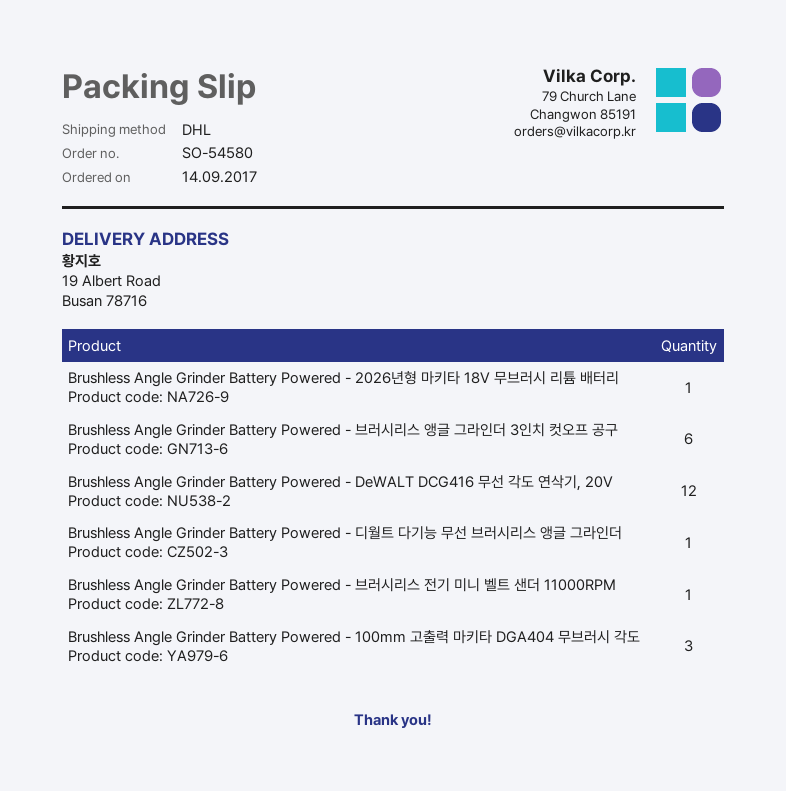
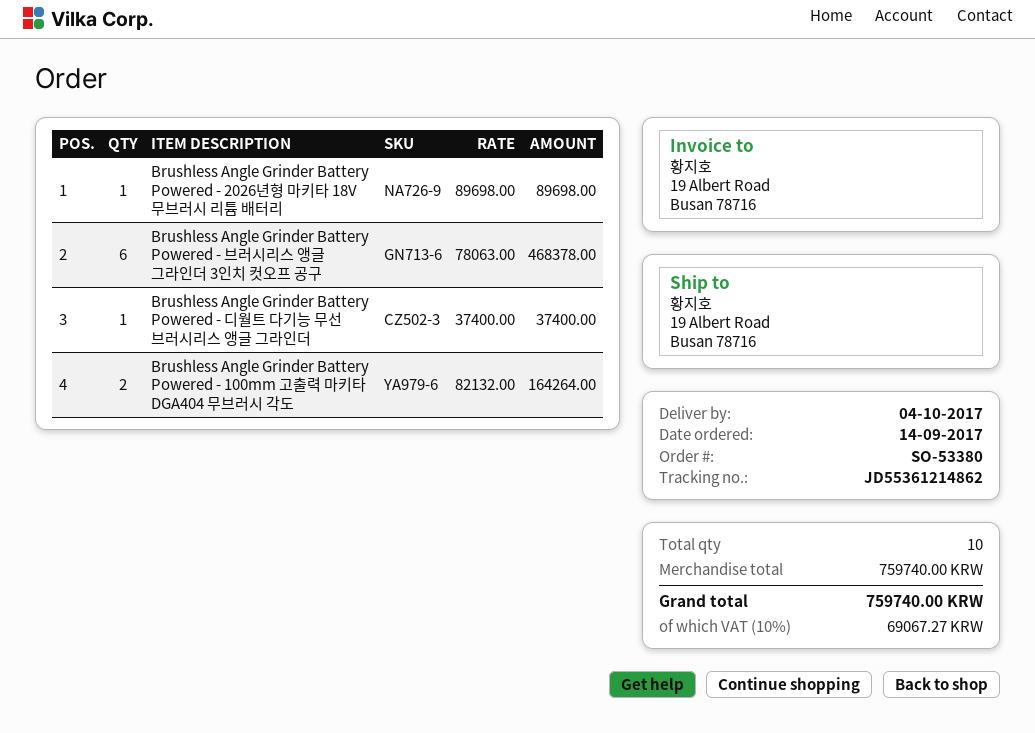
order number: SO-54580 -> SO-53380
Brushless Angle Grinder Battery Powered - DeWALT DCG416 무선 각도 연삭기, 20V: 12 -> none
Brushless Angle Grinder Battery Powered - 브러시리스 전기 미니 벨트 샌더 11000RPM: 1 -> none
Brushless Angle Grinder Battery Powered - 100mm 고출력 마키타 DGA404 무브러시 각도: 3 -> 2

